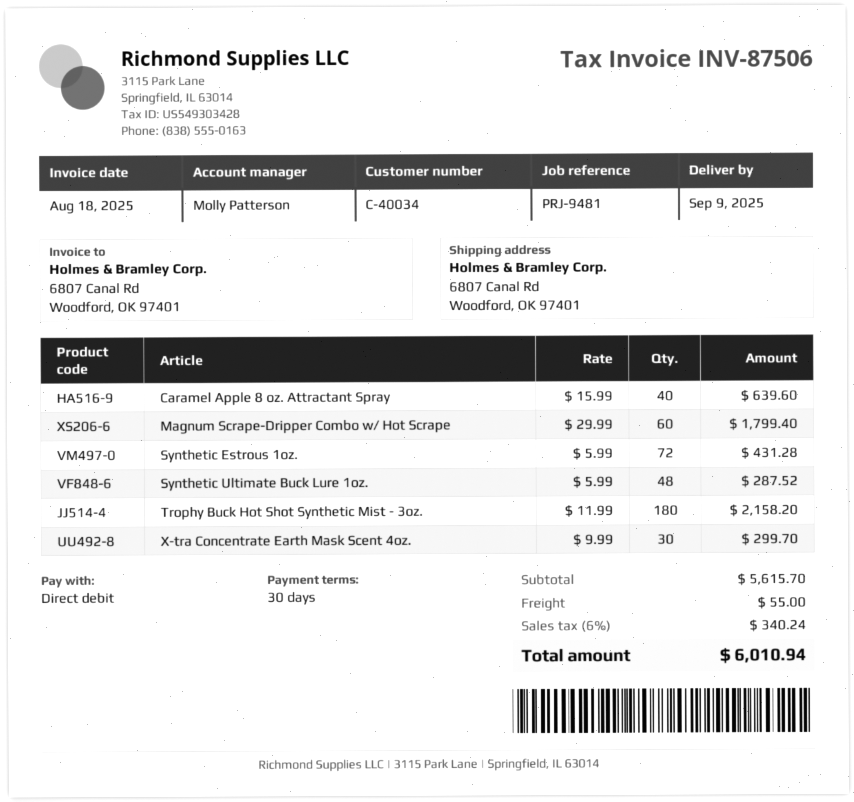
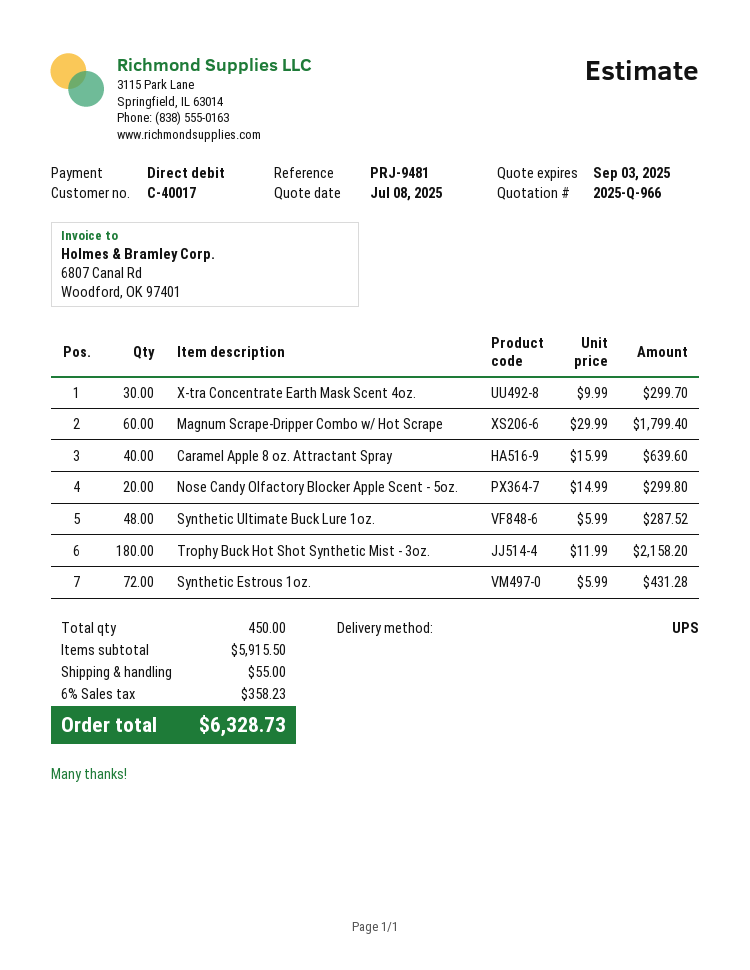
customer number: C-40034 -> C-40017
Nose Candy Olfactory Blocker Apple Scent - 5oz.: none -> 20 x 14.99 = 299.80
subtotal: 5615.70 -> 5915.50
tax: 6% = 340.24 -> 6% = 358.23
total: 6010.94 -> 6328.73

